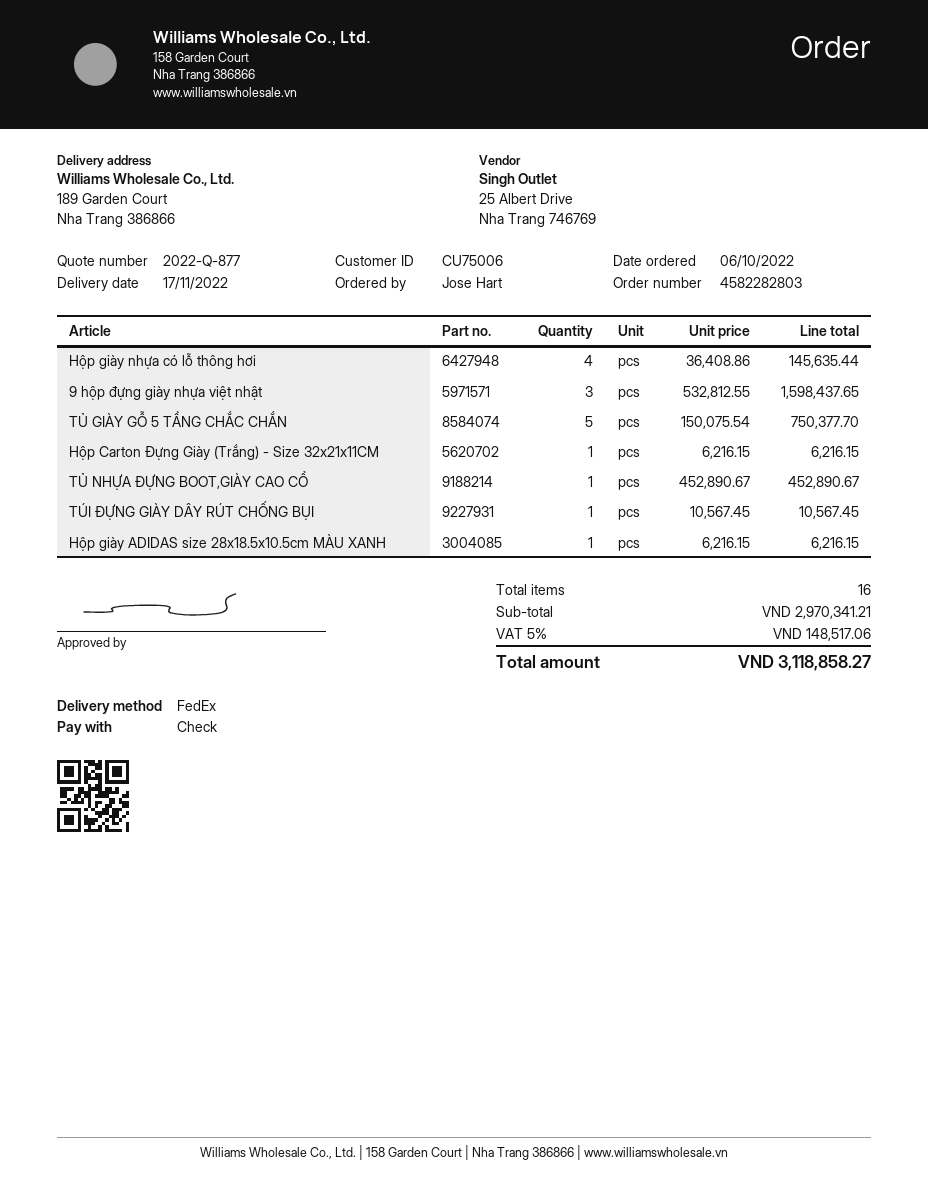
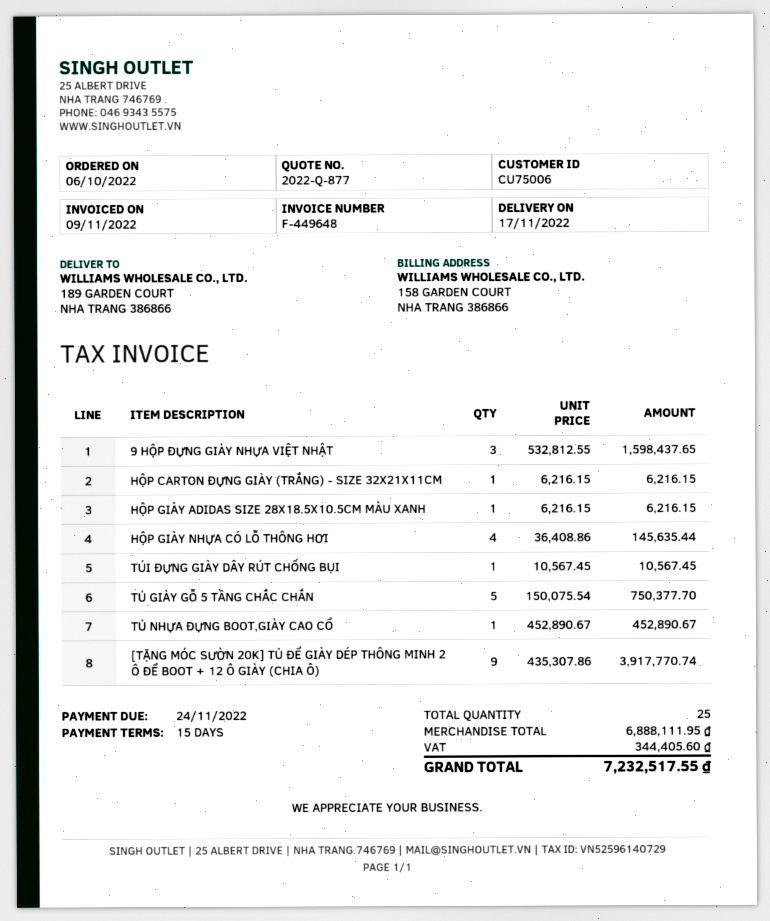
[TẶNG MÓC SƯỜN 20K] TỦ ĐỂ GIÀY DÉP THÔNG MINH 2 Ô ĐỂ BOOT + 12 Ô GIÀY (CHIA Ô): none -> 9 x 435307.86 = 3917770.74
total quantity: 16 -> 25
subtotal: 2970341.21 -> 6888111.95
tax: 148517.06 -> 344405.60
total: 3118858.27 -> 7232517.55

